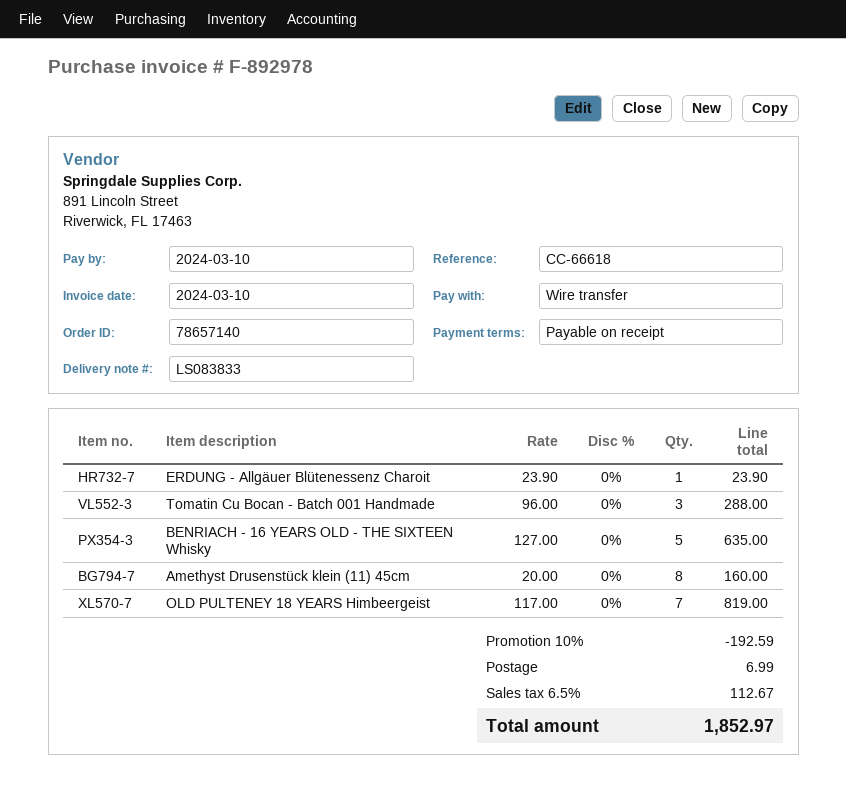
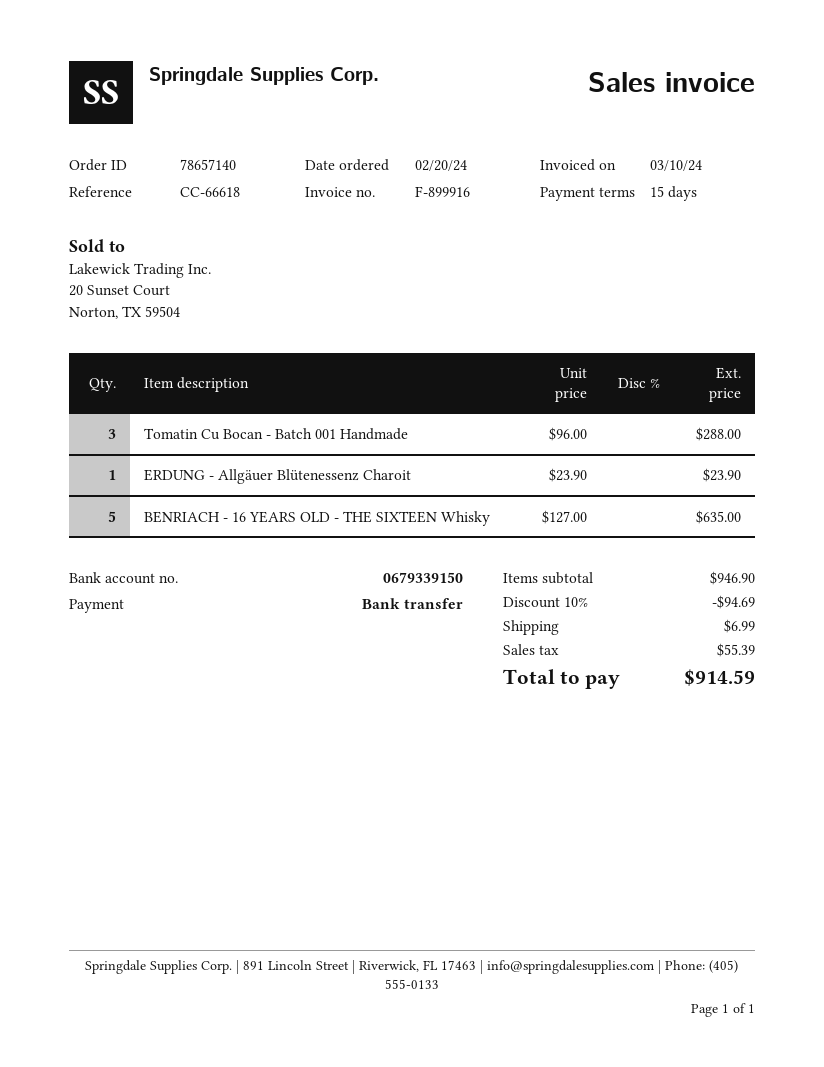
invoice number: F-892978 -> F-899916
payment terms: on receipt -> 15 days
Amethyst Drusenstück klein (11) 45cm: 8 x 20.00 = 160.00 -> none
OLD PULTENEY 18 YEARS Himbeergeist: 7 x 117.00 = 819.00 -> none
discount: 10% = 192.59 -> 10% = 94.69
tax: 112.67 -> 55.39
total: 1852.97 -> 914.59

